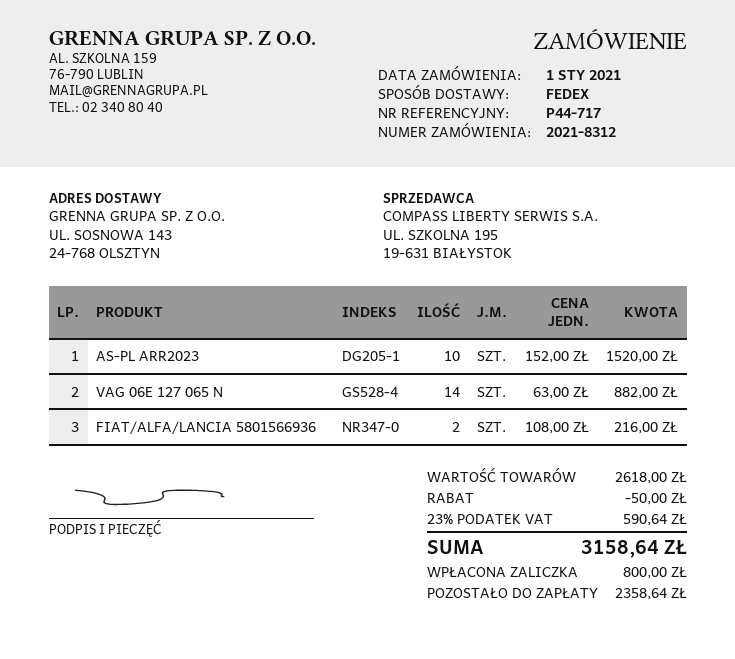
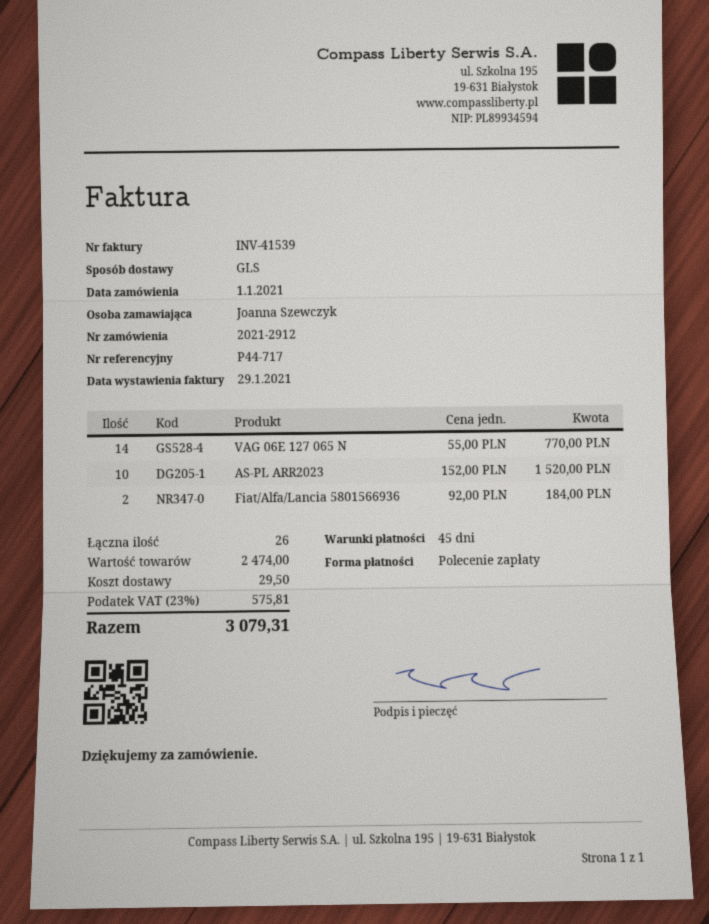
order number: 2021-8312 -> 2021-2912
shipping method: FedEx -> GLS
VAG 06E 127 065 N: 14 x 63.00 = 882.00 -> 14 x 55.00 = 770.00
FIAT/ALFA/LANCIA 5801566936: 2 x 108.00 = 216.00 -> 2 x 92.00 = 184.00
subtotal: 2618.00 -> 2474.00
discount: 50.00 -> none
shipping: none -> 29.50
tax: 23% = 590.64 -> 23% = 575.81
total: 3158.64 -> 3079.31

